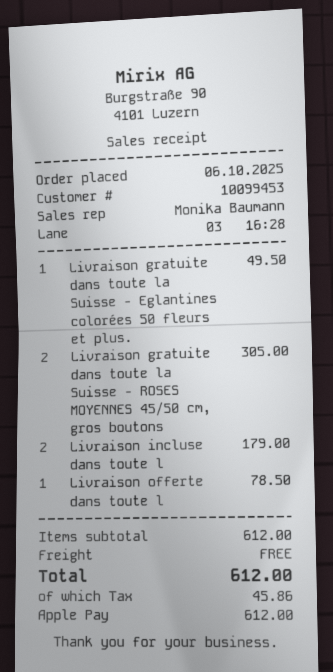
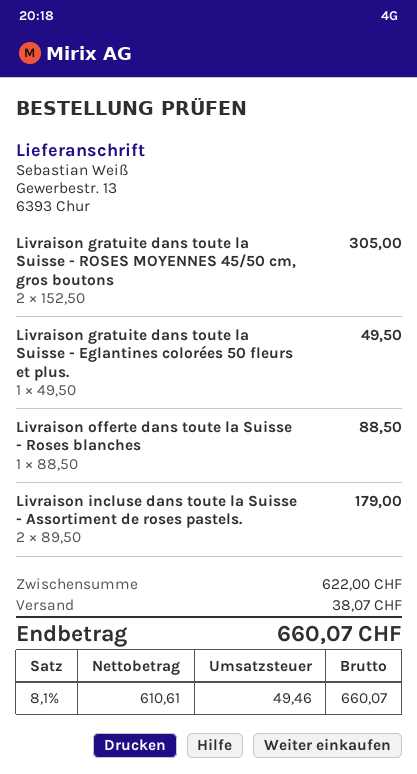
Livraison offerte dans toute l: 1 for 78.50 -> 1 for 88.50
subtotal: 612.00 -> 622.00
shipping: 0.00 -> 38.07
tax: 45.86 -> 49.46
total: 612.00 -> 660.07

